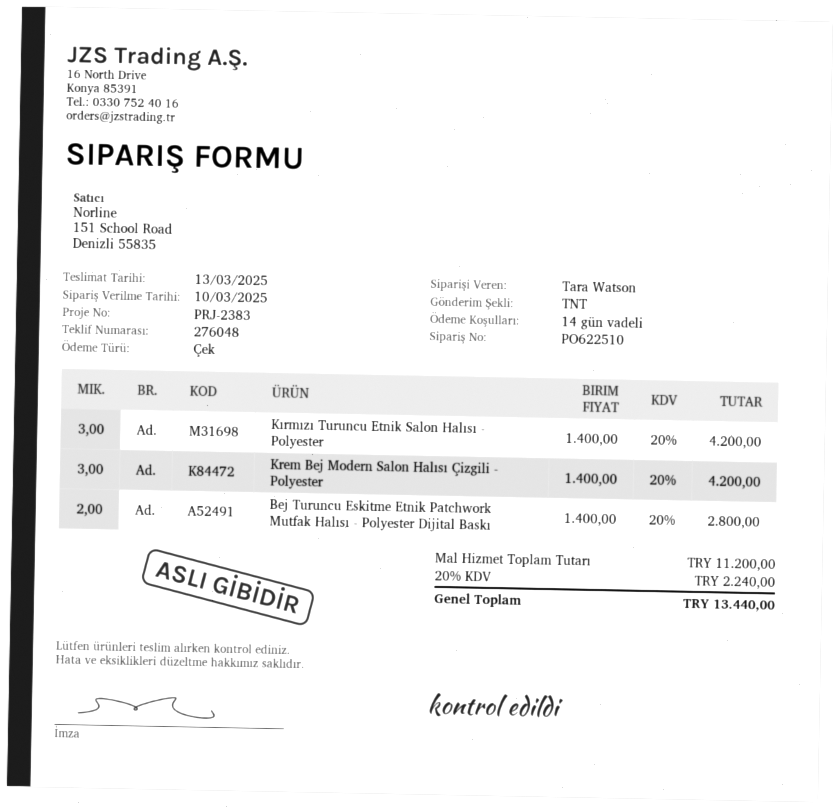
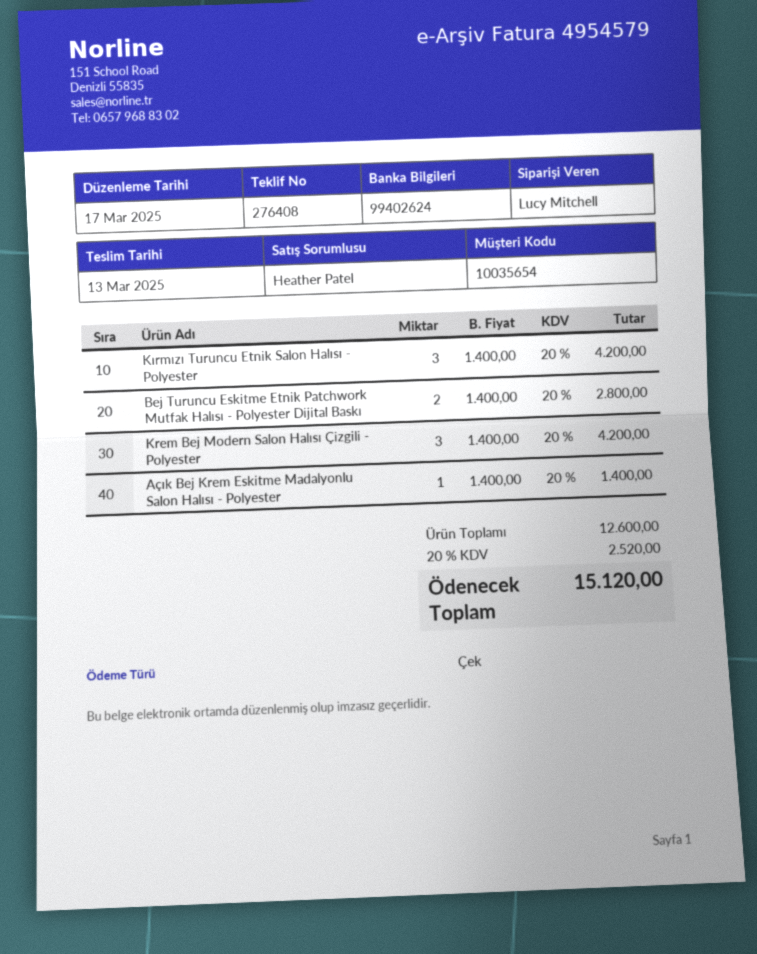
quote number: 276048 -> 276408
ordered by: Tara Watson -> Lucy Mitchell
Açık Bej Krem Eskitme Madalyonlu Salon Halısı - Polyester: none -> 1 x 1400.00 = 1400.00
subtotal: 11200.00 -> 12600.00
tax: 20% = 2240.00 -> 20% = 2520.00
total: 13440.00 -> 15120.00

